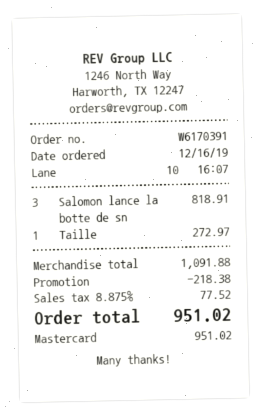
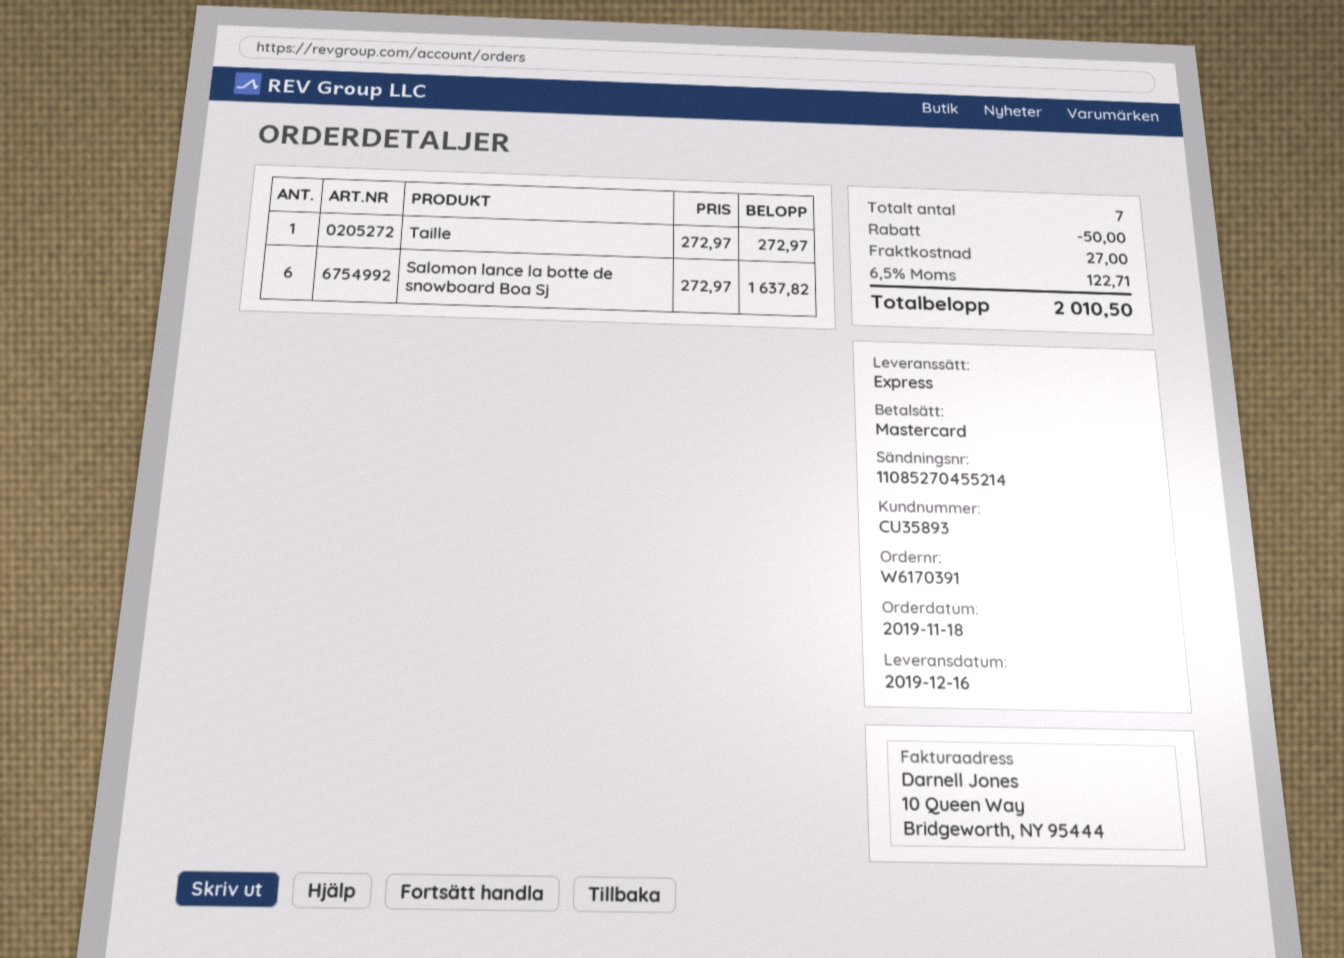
order date: 2019-12-16 -> 2019-11-18
Salomon lance la botte de sn: 3 for 818.91 -> 6 for 1637.82
discount: 218.38 -> 50.00
shipping: none -> 27.00
tax: 8.875% = 77.52 -> 6.5% = 122.71
total: 951.02 -> 2010.50

